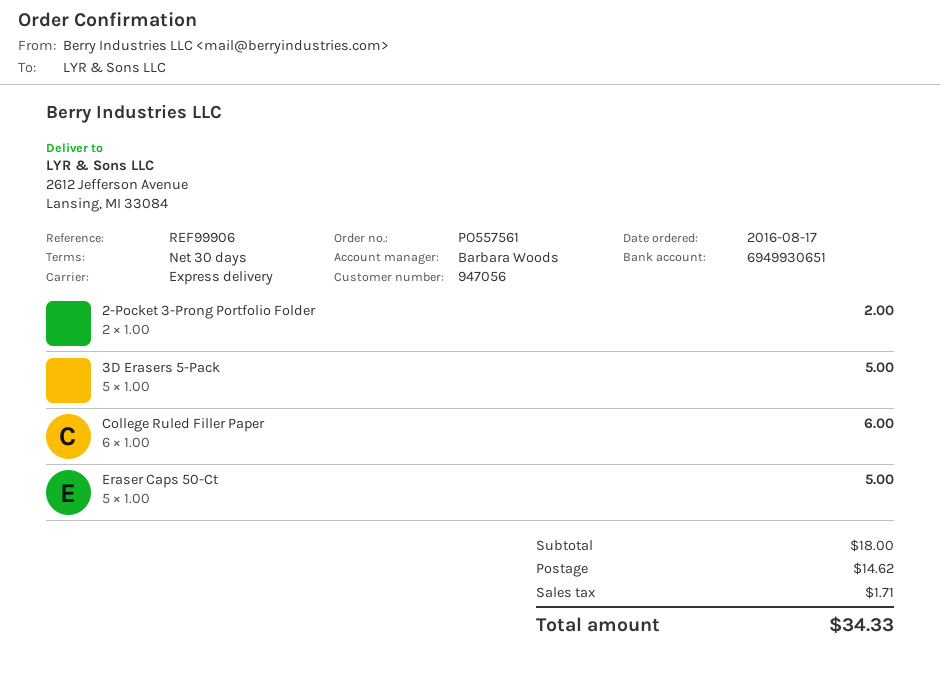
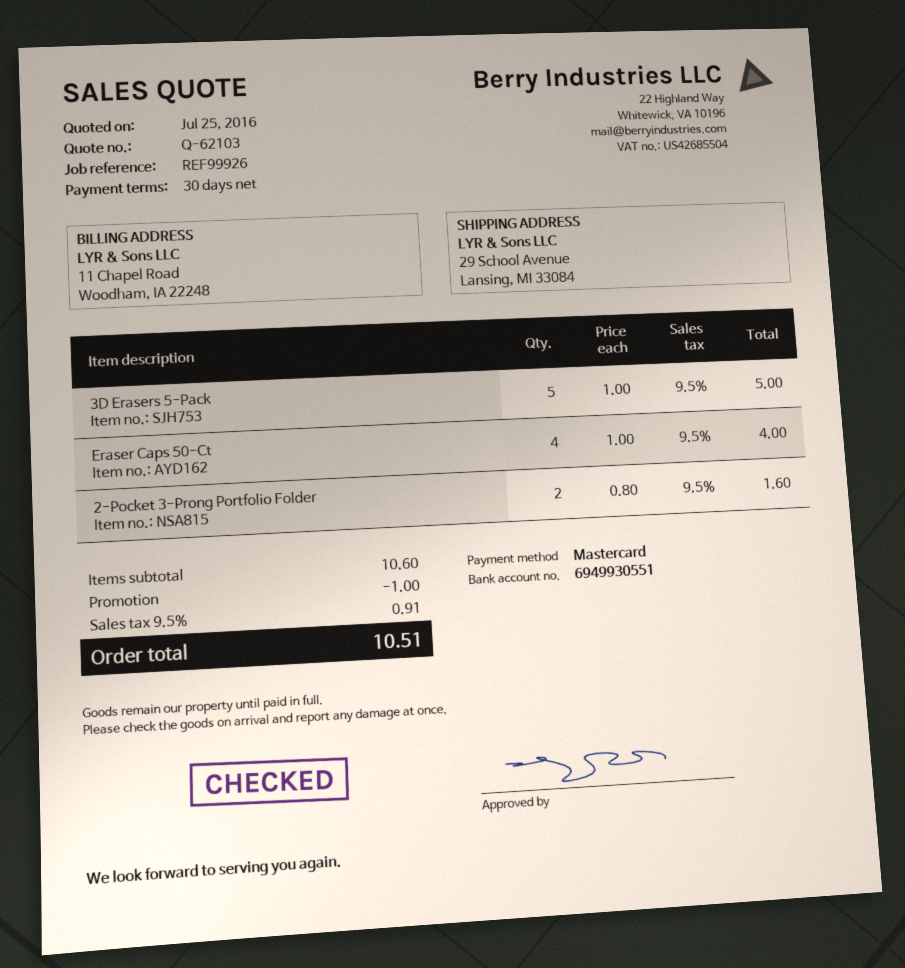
reference: REF99906 -> REF99926
bank account: 6949930651 -> 6949930551
ship to: 2612 Jefferson Avenue, Lansing, MI 33084 -> 29 School Avenue, Lansing, MI 33084
2-Pocket 3-Prong Portfolio Folder: 2 x 1.00 = 2.00 -> 2 x 0.80 = 1.60
College Ruled Filler Paper: 6 x 1.00 = 6.00 -> none
Eraser Caps 50-Ct: 5 x 1.00 = 5.00 -> 4 x 1.00 = 4.00
subtotal: 18.00 -> 10.60
discount: none -> 1.00
shipping: 14.62 -> none
tax: 1.71 -> 0.91
total: 34.33 -> 10.51

